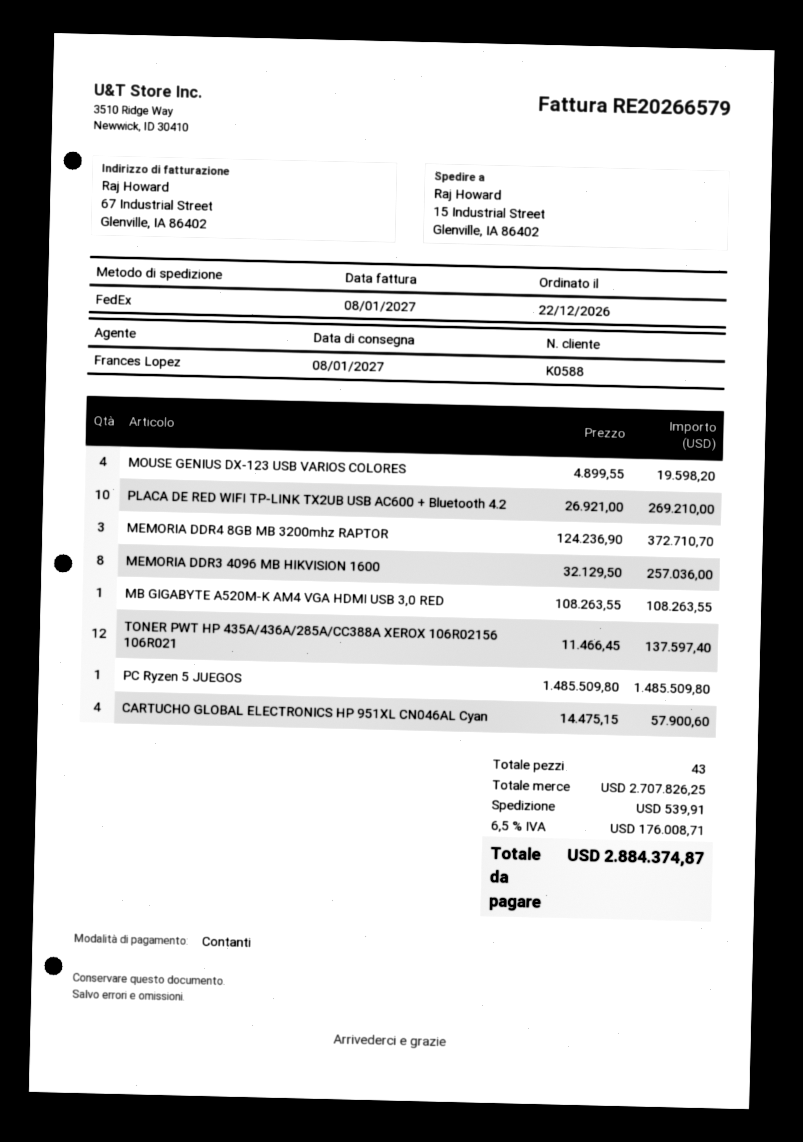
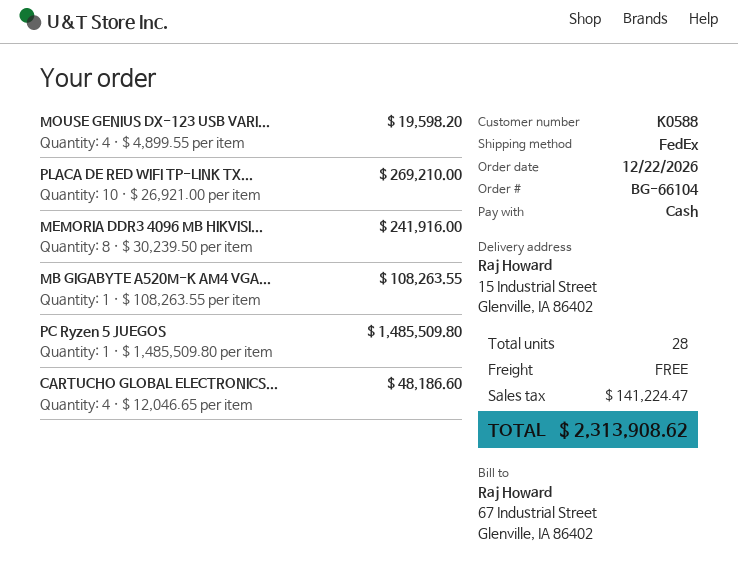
MEMORIA DDR4 8GB MB 3200mhz RAPTOR: 3 x 124236.90 = 372710.70 -> none
MEMORIA DDR3 4096 MB HIKVISION 1600: 8 x 32129.50 = 257036.00 -> 8 x 30239.50 = 241916.00
TONER PWT HP 435A/436A/285A/CC388A XEROX 106R02156 106R021: 12 x 11466.45 = 137597.40 -> none
CARTUCHO GLOBAL ELECTRONICS HP 951XL CN046AL Cyan: 4 x 14475.15 = 57900.60 -> 4 x 12046.65 = 48186.60
total quantity: 43 -> 28
shipping: 539.91 -> 0.00
tax: 176008.71 -> 141224.47
total: 2884374.87 -> 2313908.62

